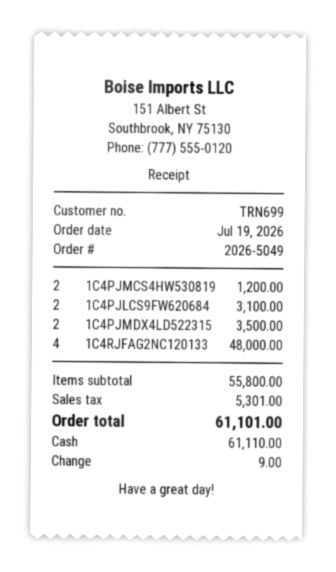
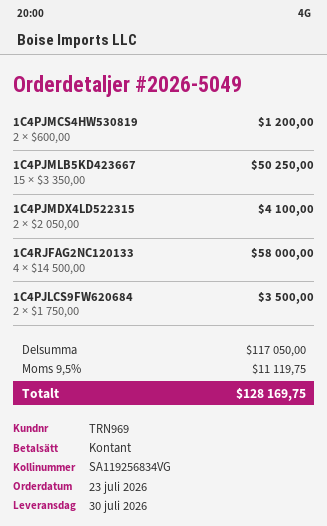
order date: 2026-07-19 -> 2026-07-23
customer number: TRN699 -> TRN969
1C4PJLCS9FW620684: 2 for 3100.00 -> 2 for 3500.00
1C4PJMDX4LD522315: 2 for 3500.00 -> 2 for 4100.00
1C4RJFAG2NC120133: 4 for 48000.00 -> 4 for 58000.00
1C4PJMLB5KD423667: none -> 15 for 50250.00
subtotal: 55800.00 -> 117050.00
tax: 5301.00 -> 11119.75
total: 61101.00 -> 128169.75

